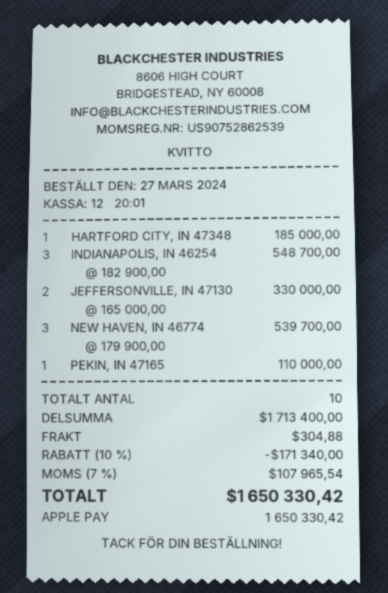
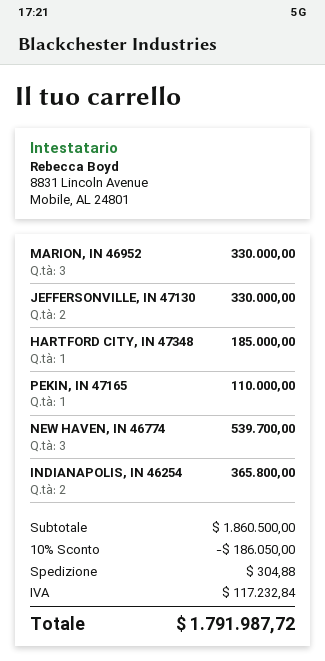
INDIANAPOLIS, IN 46254: 3 for 548700.00 -> 2 for 365800.00
MARION, IN 46952: none -> 3 for 330000.00
subtotal: 1713400.00 -> 1860500.00
discount: 10% = 171340.00 -> 10% = 186050.00
tax: 107965.54 -> 117232.84
total: 1650330.42 -> 1791987.72

